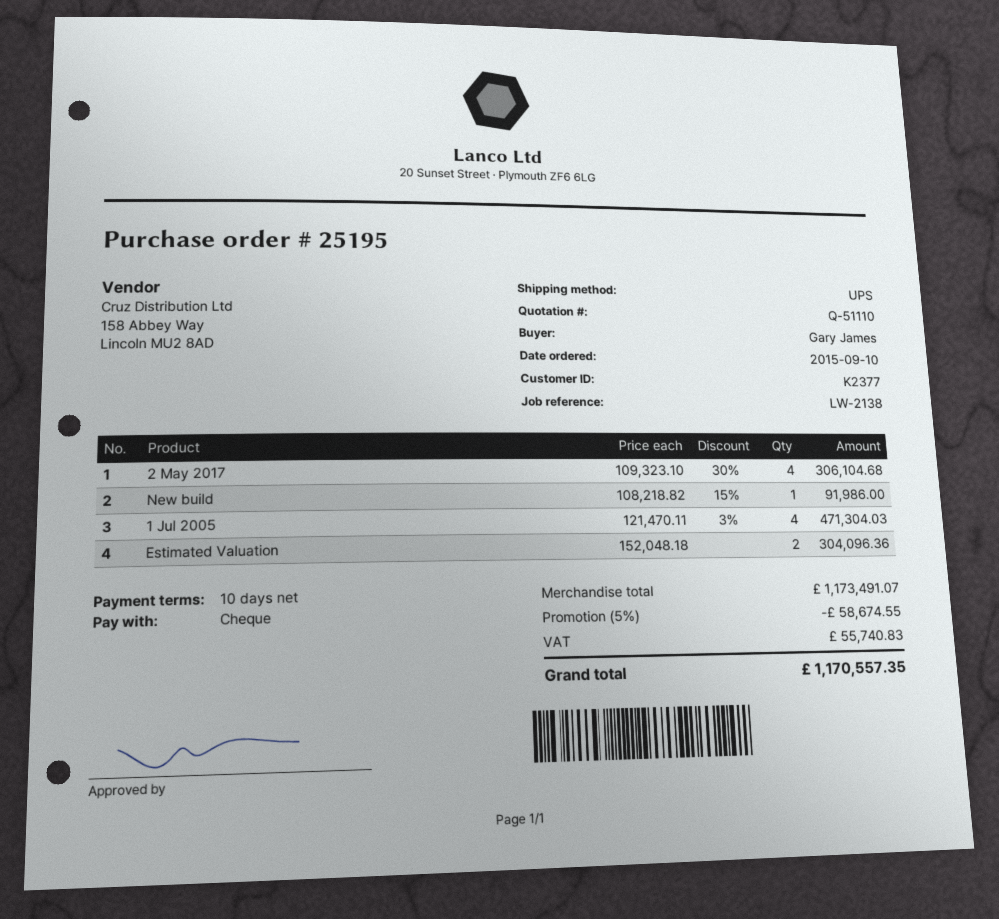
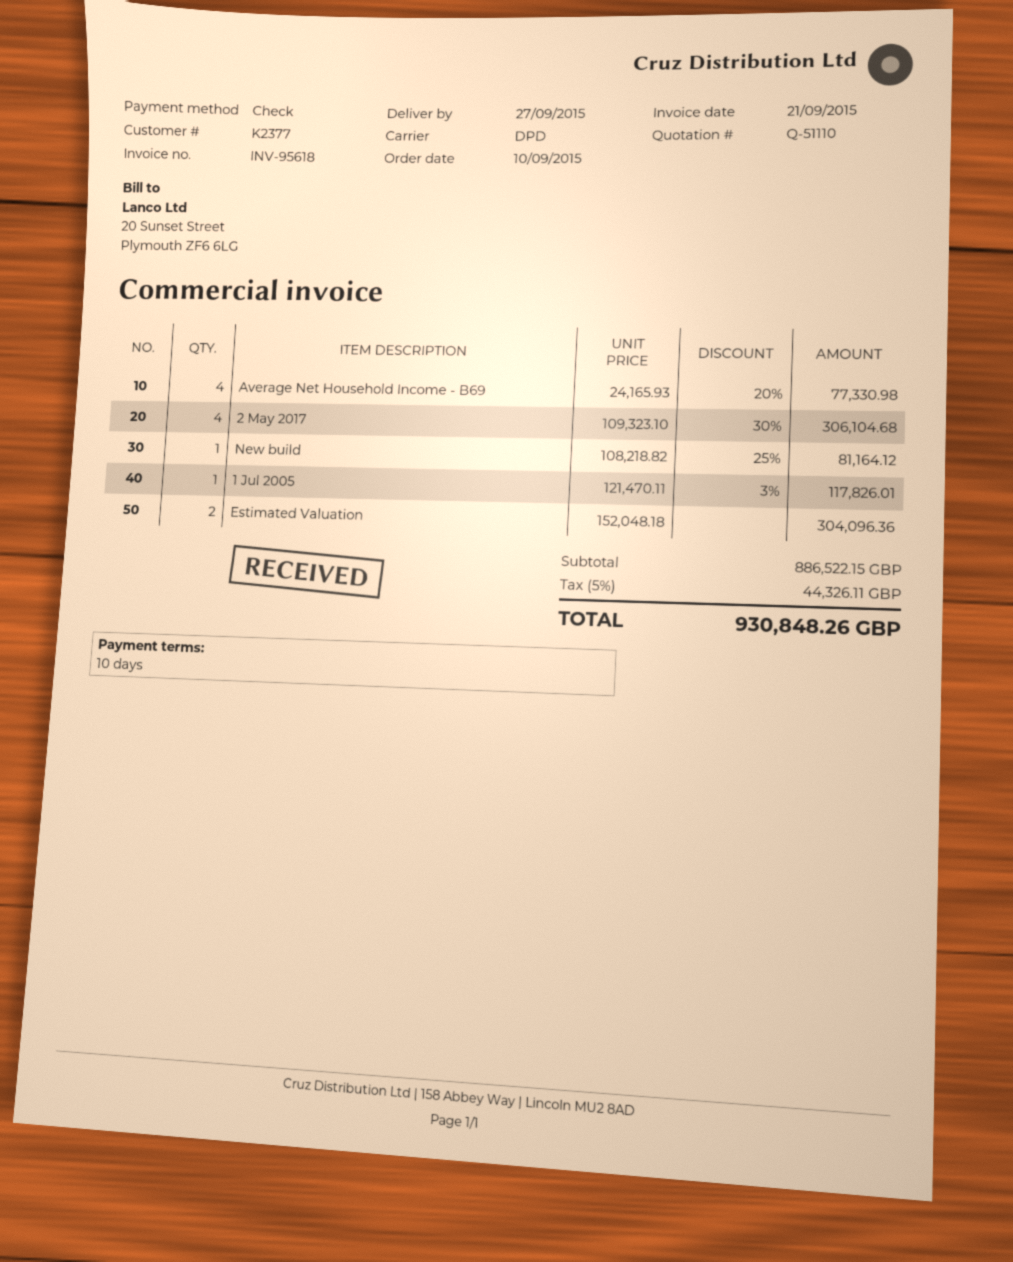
shipping method: UPS -> DPD
New build: 1 x 108218.82 - 15% = 91986.00 -> 1 x 108218.82 - 25% = 81164.12
1 Jul 2005: 4 x 121470.11 - 3% = 471304.03 -> 1 x 121470.11 - 3% = 117826.01
Average Net Household Income - B69: none -> 4 x 24165.93 - 20% = 77330.98
subtotal: 1173491.07 -> 886522.15
discount: 5% = 58674.55 -> none
tax: 55740.83 -> 44326.11
total: 1170557.35 -> 930848.26

